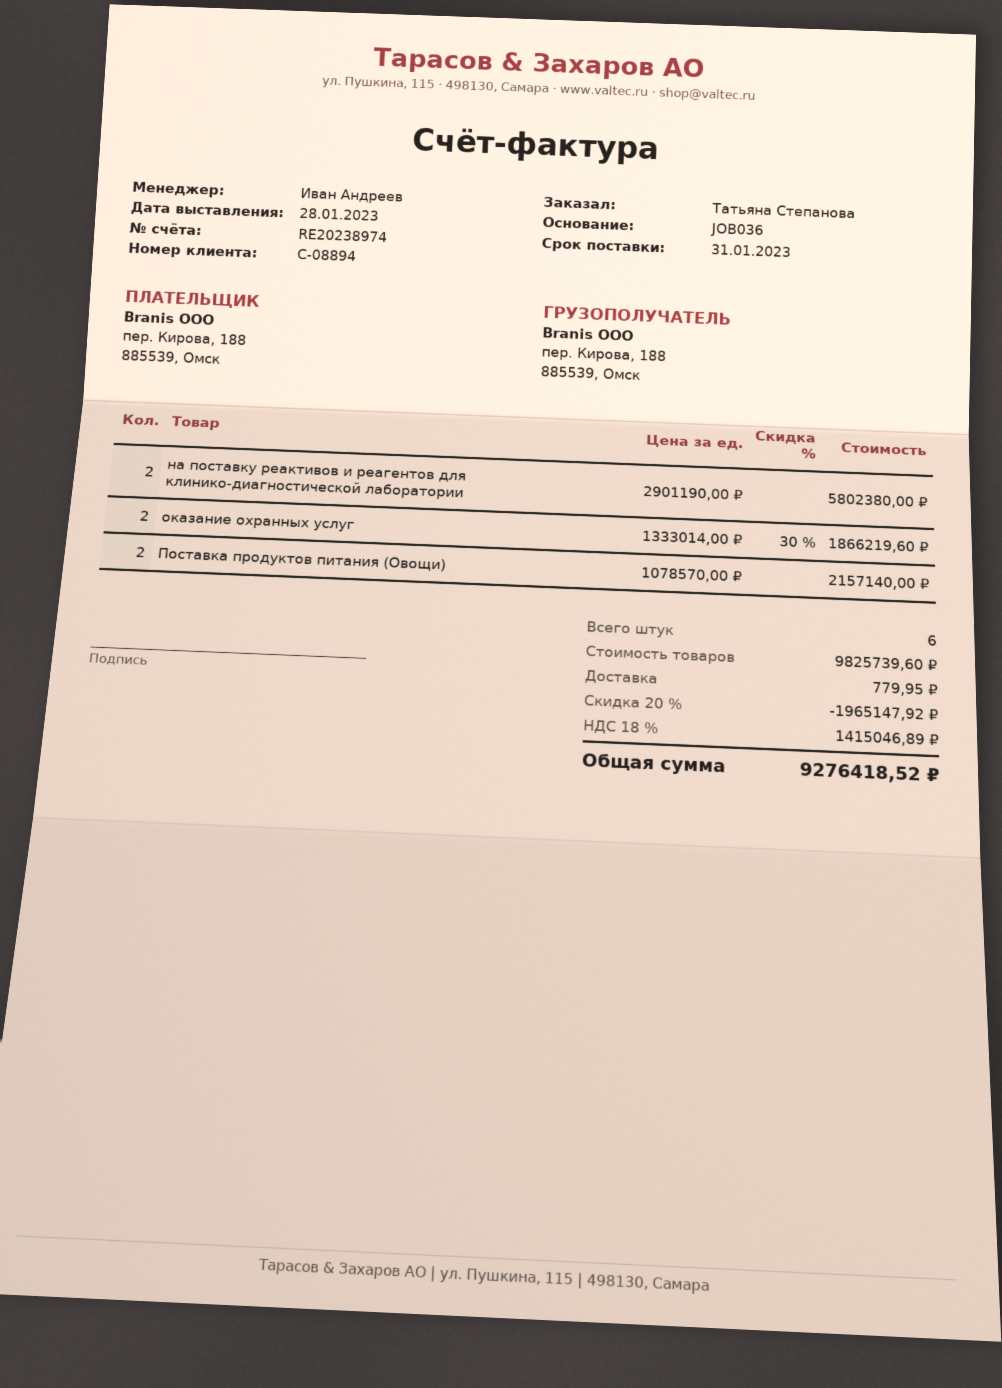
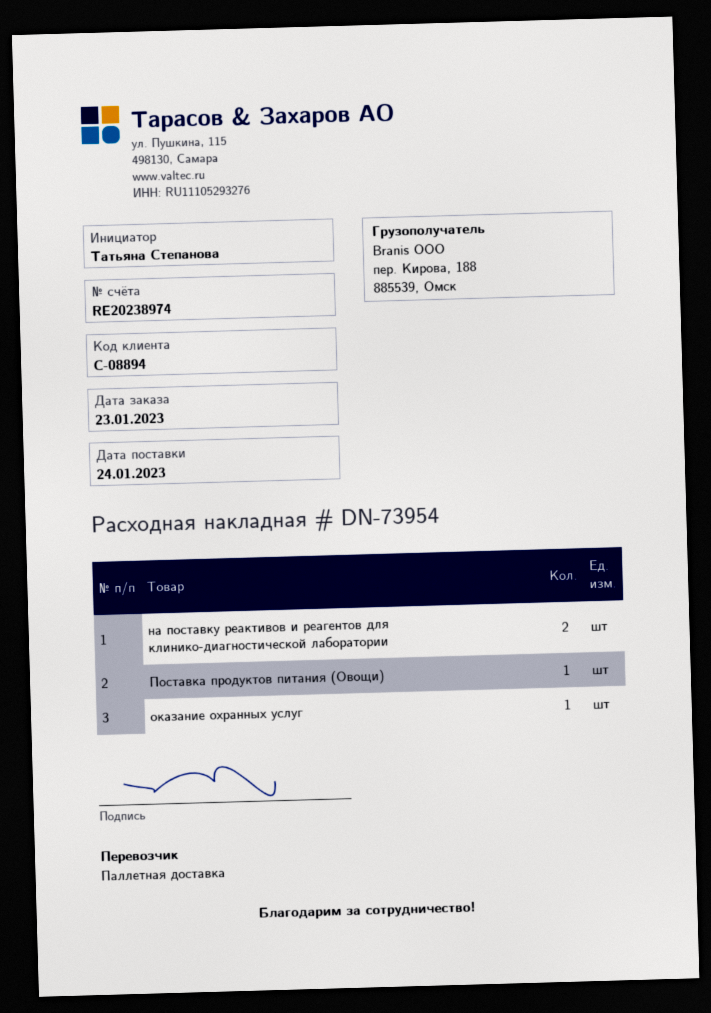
delivery date: 2023-01-31 -> 2023-01-24
оказание охранных услуг: 2 -> 1
Поставка продуктов питания (Овощи): 2 -> 1

